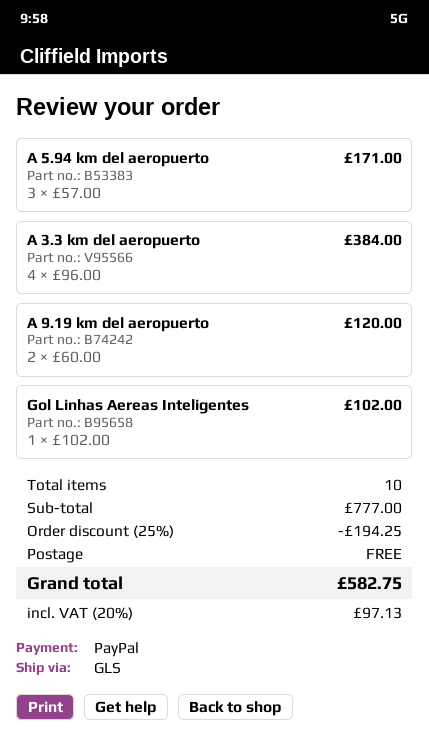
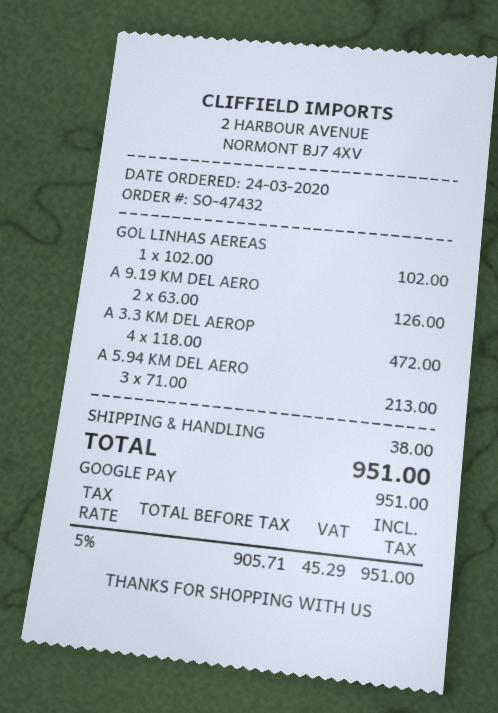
payment method: PayPal -> Google Pay
A 5.94 km del aeropuerto: 3 x 57.00 = 171.00 -> 3 x 71.00 = 213.00
A 3.3 km del aeropuerto: 4 x 96.00 = 384.00 -> 4 x 118.00 = 472.00
A 9.19 km del aeropuerto: 2 x 60.00 = 120.00 -> 2 x 63.00 = 126.00
discount: 25% = 194.25 -> none
shipping: 0.00 -> 38.00
tax: 20% = 97.13 -> 5% = 45.29
total: 582.75 -> 951.00

